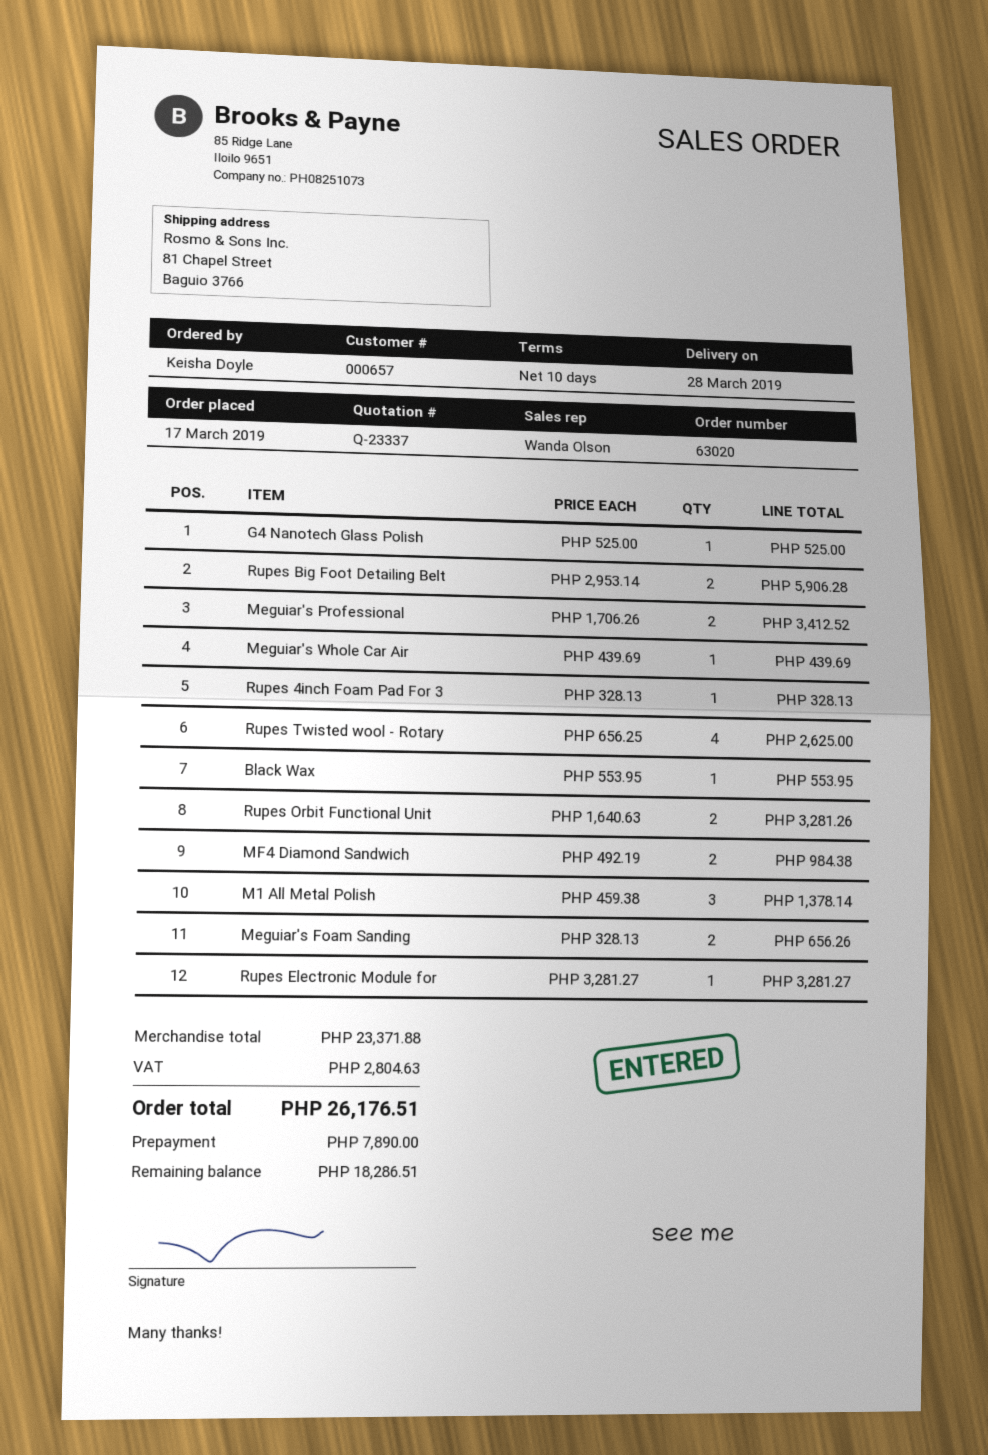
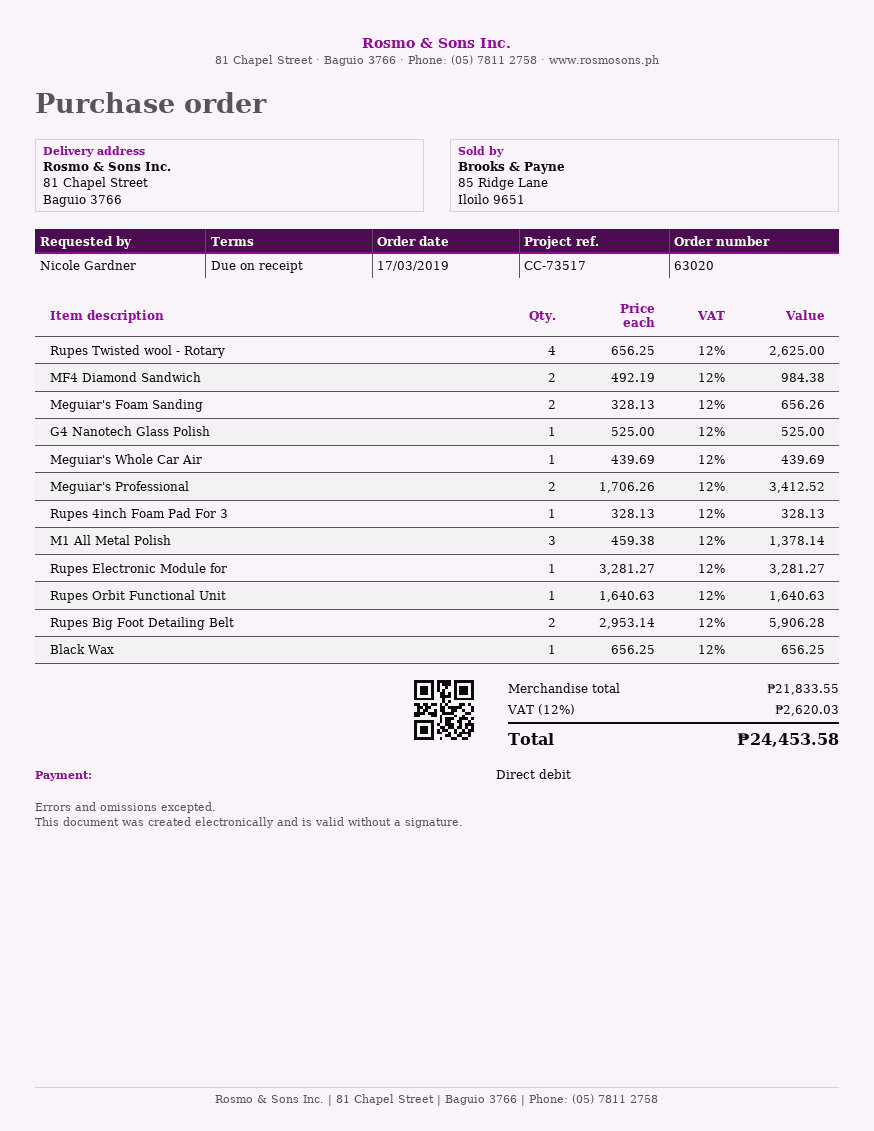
payment terms: 10 days -> on receipt
ordered by: Keisha Doyle -> Nicole Gardner
Black Wax: 1 x 553.95 = 553.95 -> 1 x 656.25 = 656.25
Rupes Orbit Functional Unit: 2 x 1640.63 = 3281.26 -> 1 x 1640.63 = 1640.63
subtotal: 23371.88 -> 21833.55
tax: 2804.63 -> 2620.03
total: 26176.51 -> 24453.58

